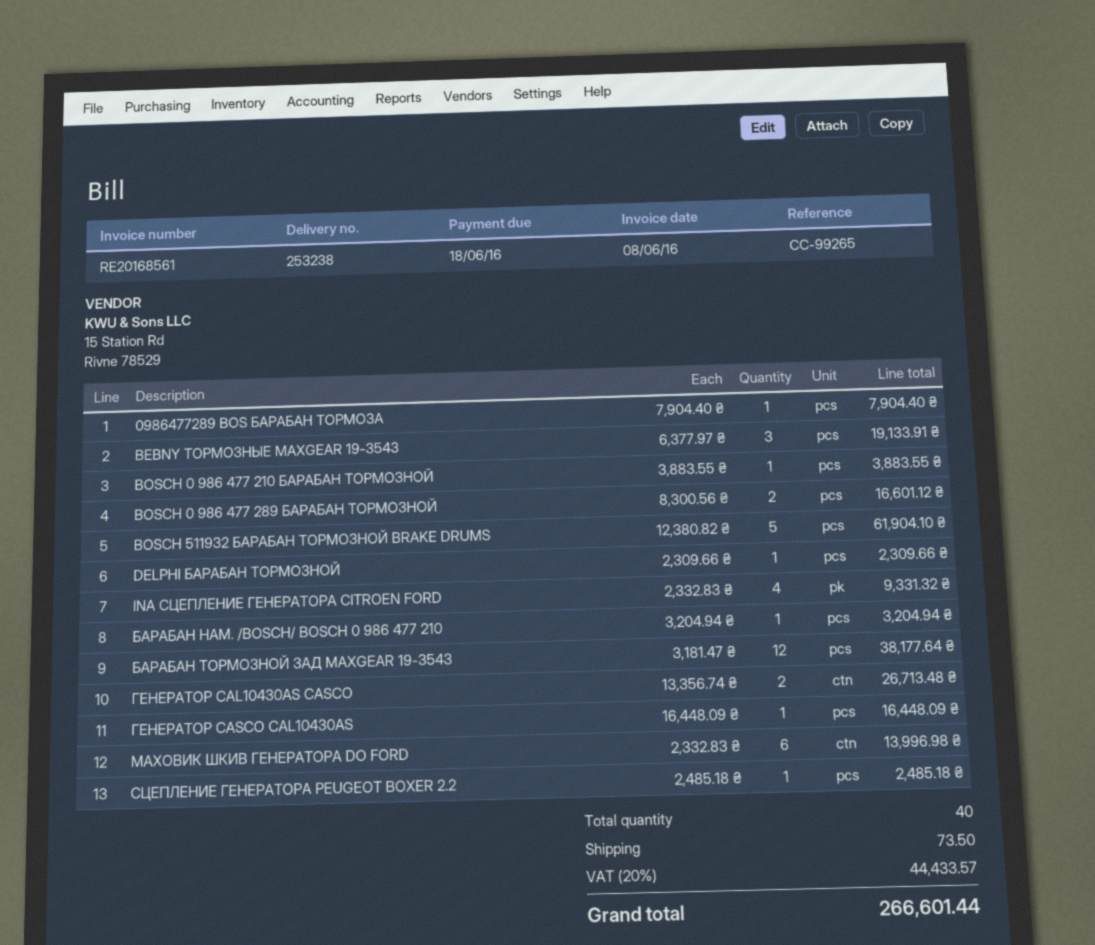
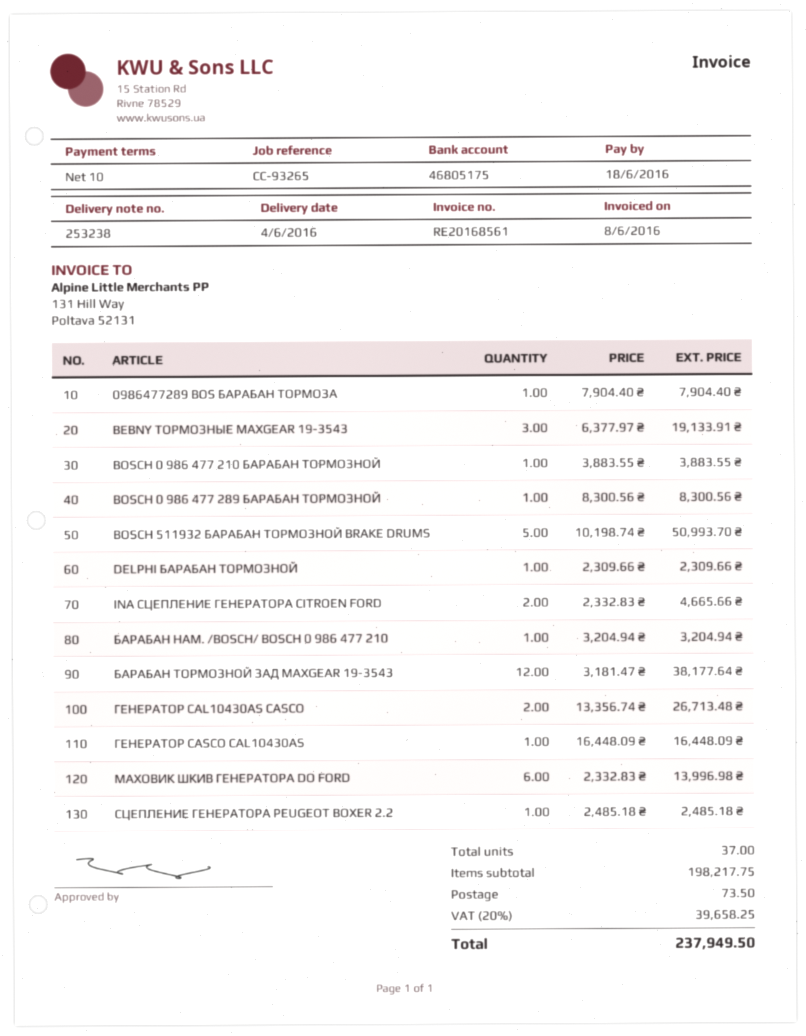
reference: CC-99265 -> CC-93265
BOSCH 0 986 477 289 БАРАБАН ТОРМОЗНОЙ: 2 x 8300.56 = 16601.12 -> 1 x 8300.56 = 8300.56
BOSCH 511932 БАРАБАН ТОРМОЗНОЙ BRAKE DRUMS: 5 x 12380.82 = 61904.10 -> 5 x 10198.74 = 50993.70
INA СЦЕПЛЕНИЕ ГЕНЕРАТОРА CITROEN FORD: 4 x 2332.83 = 9331.32 -> 2 x 2332.83 = 4665.66
total quantity: 40 -> 37
tax: 20% = 44433.57 -> 20% = 39658.25
total: 266601.44 -> 237949.50

